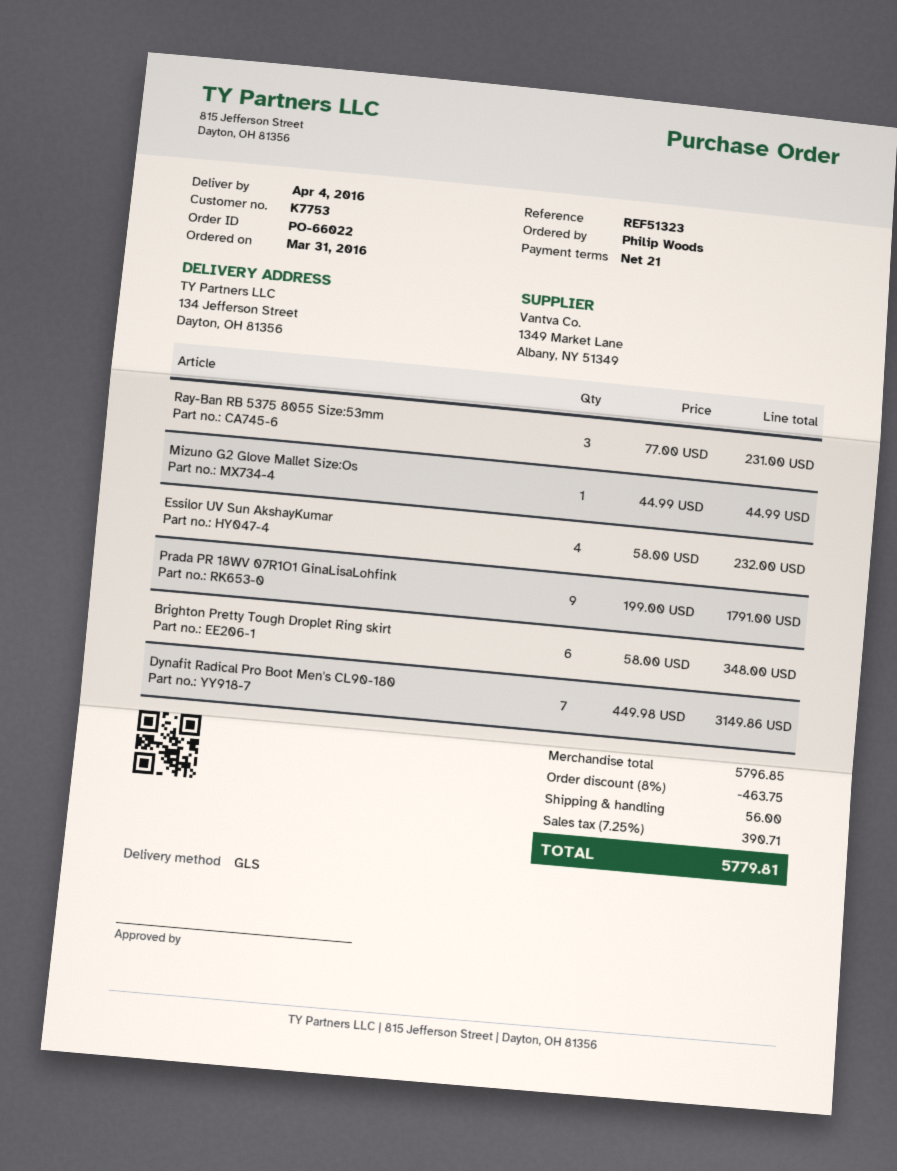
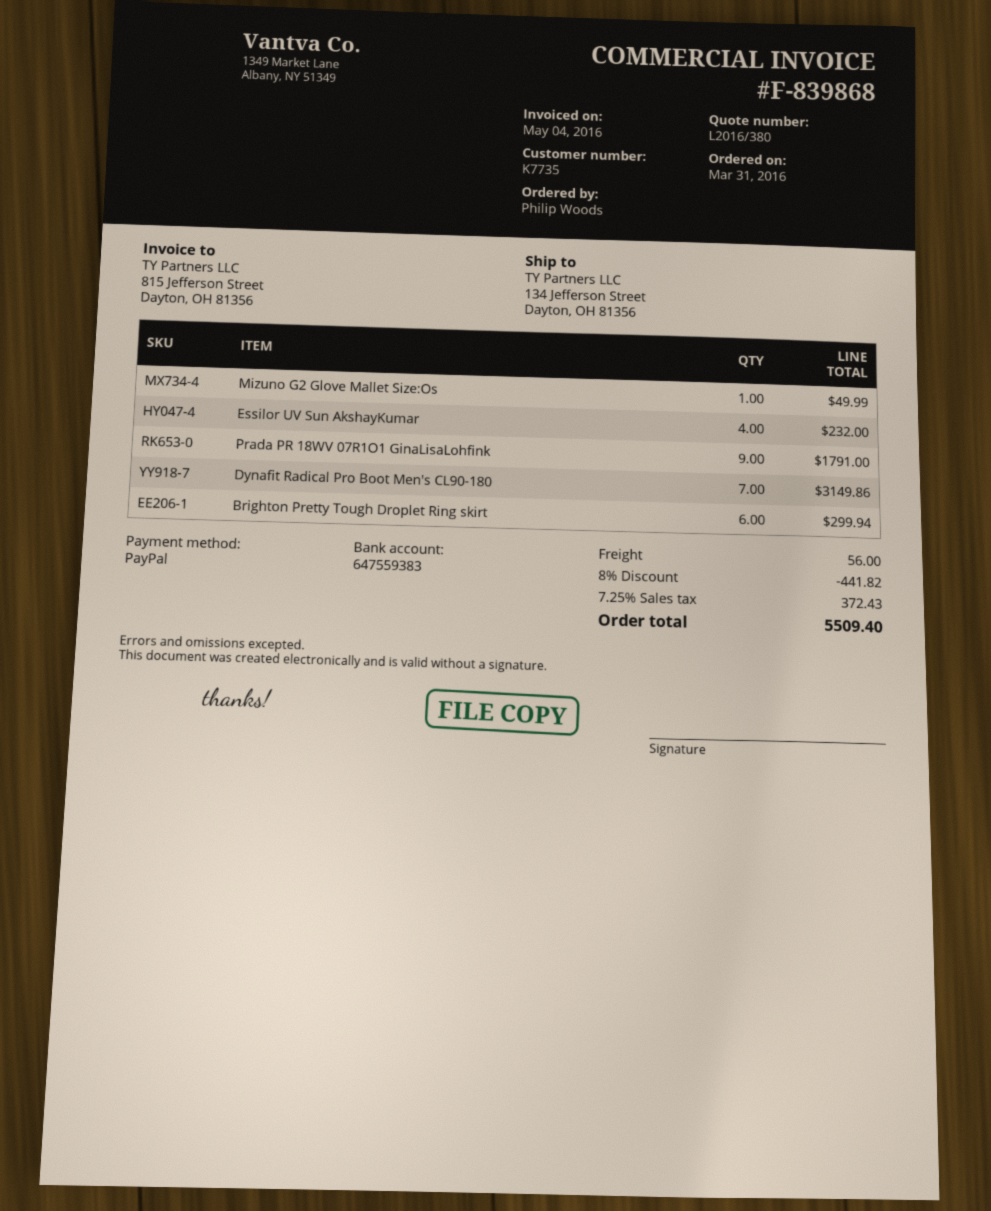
customer number: K7753 -> K7735
Ray-Ban RB 5375 8055 Size:53mm: 3 for 231.00 -> none
Mizuno G2 Glove Mallet Size:Os: 1 for 44.99 -> 1 for 49.99
Brighton Pretty Tough Droplet Ring skirt: 6 for 348.00 -> 6 for 299.94
discount: 8% = 463.75 -> 8% = 441.82
tax: 7.25% = 390.71 -> 7.25% = 372.43
total: 5779.81 -> 5509.40

